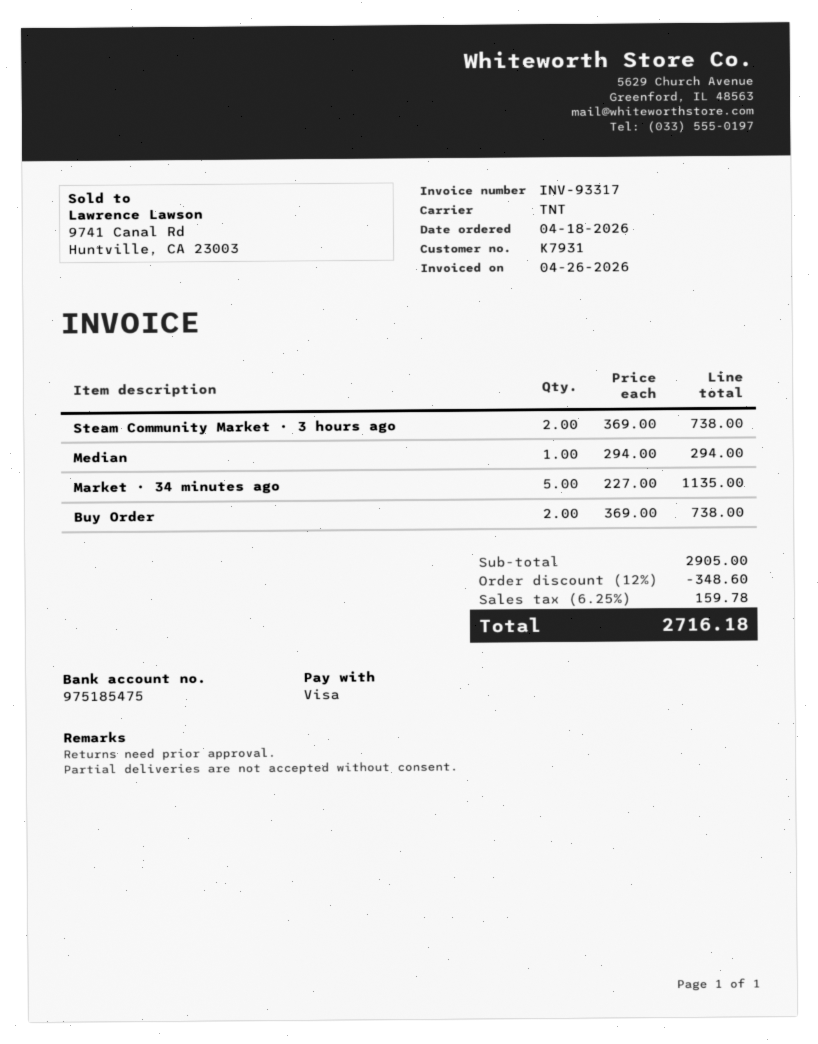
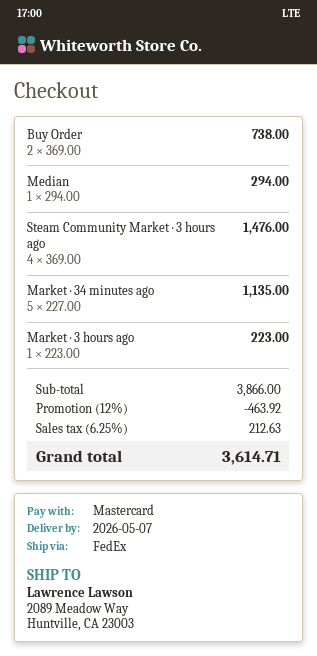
payment method: Visa -> Mastercard
shipping method: TNT -> FedEx
Steam Community Market · 3 hours ago: 2 x 369.00 = 738.00 -> 4 x 369.00 = 1476.00
Market · 3 hours ago: none -> 1 x 223.00 = 223.00
subtotal: 2905.00 -> 3866.00
discount: 12% = 348.60 -> 12% = 463.92
tax: 6.25% = 159.78 -> 6.25% = 212.63
total: 2716.18 -> 3614.71

